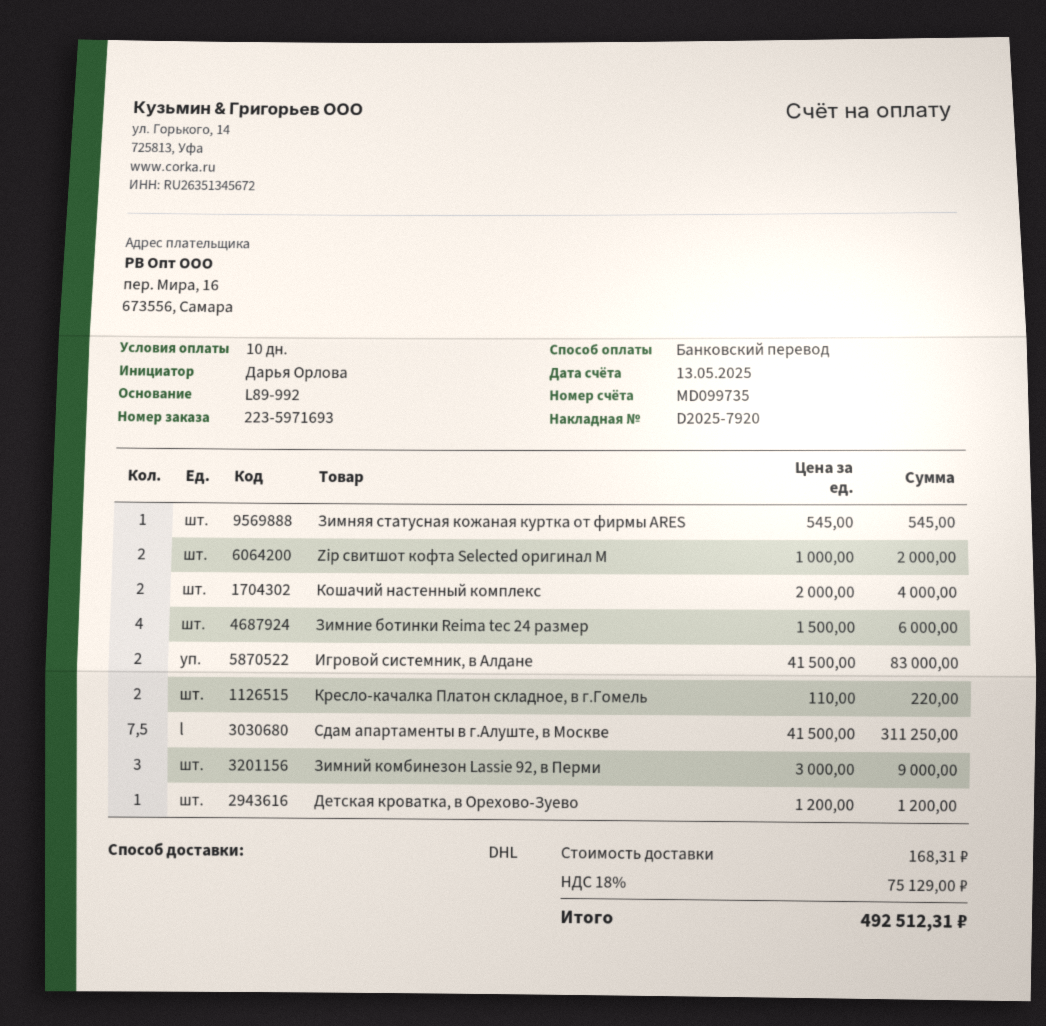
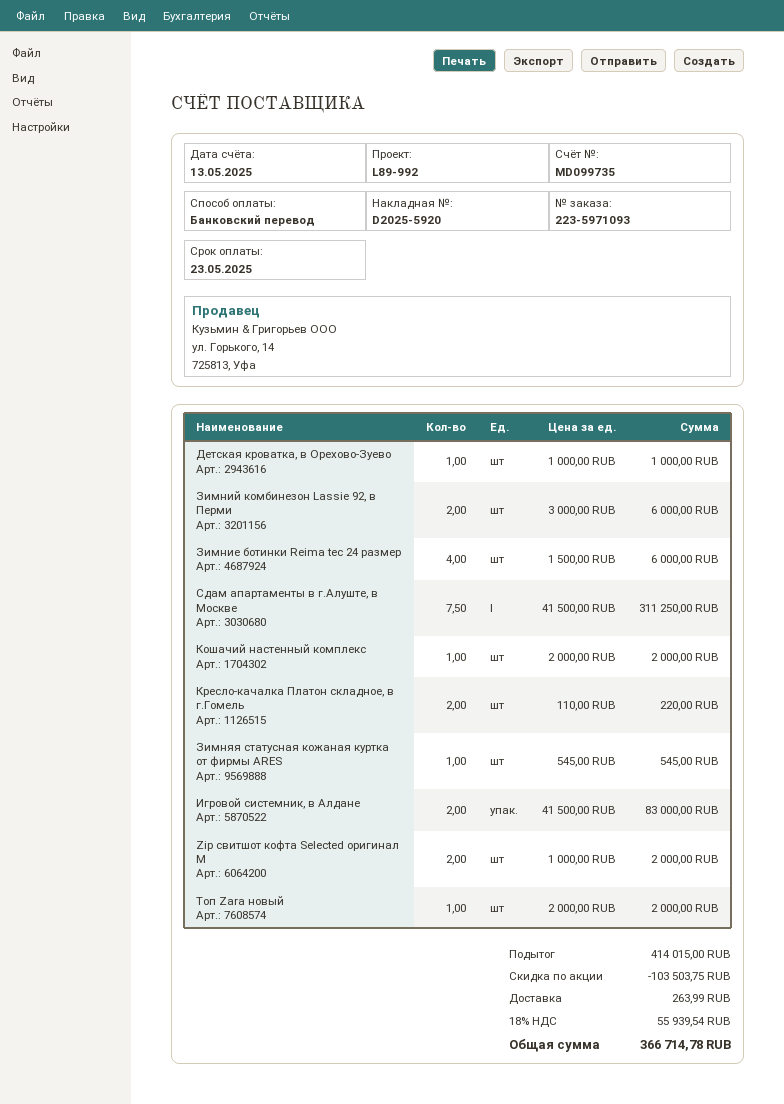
order number: 223-5971693 -> 223-5971093
delivery note number: D2025-7920 -> D2025-5920
Кошачий настенный комплекс: 2 x 2000.00 = 4000.00 -> 1 x 2000.00 = 2000.00
Зимний комбинезон Lassie 92, в Перми: 3 x 3000.00 = 9000.00 -> 2 x 3000.00 = 6000.00
Детская кроватка, в Орехово-Зуево: 1 x 1200.00 = 1200.00 -> 1 x 1000.00 = 1000.00
Топ Zara новый: none -> 1 x 2000.00 = 2000.00
discount: none -> 103503.75
shipping: 168.31 -> 263.99
tax: 18% = 75129.00 -> 18% = 55939.54
total: 492512.31 -> 366714.78

